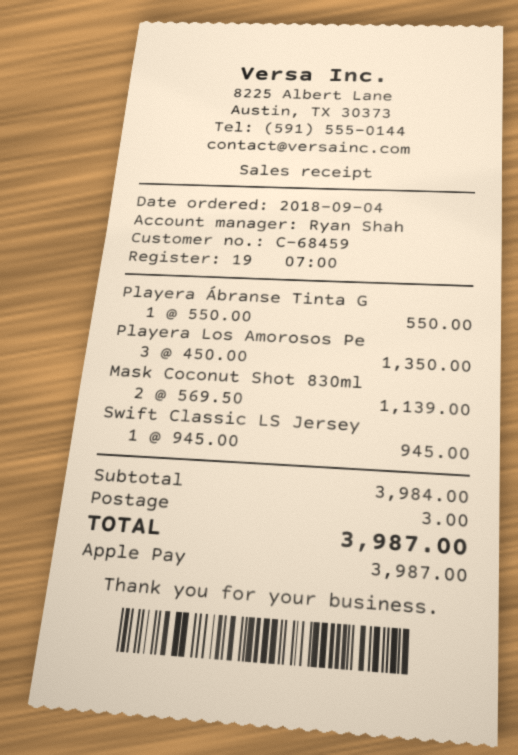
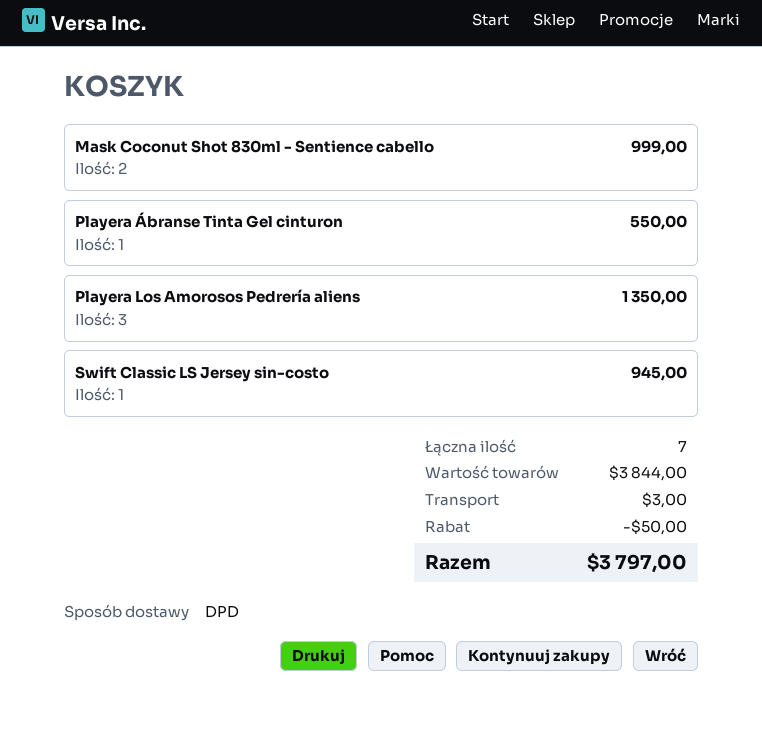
Mask Coconut Shot 830ml: 2 for 1139.00 -> 2 for 999.00
subtotal: 3984.00 -> 3844.00
discount: none -> 50.00
total: 3987.00 -> 3797.00

